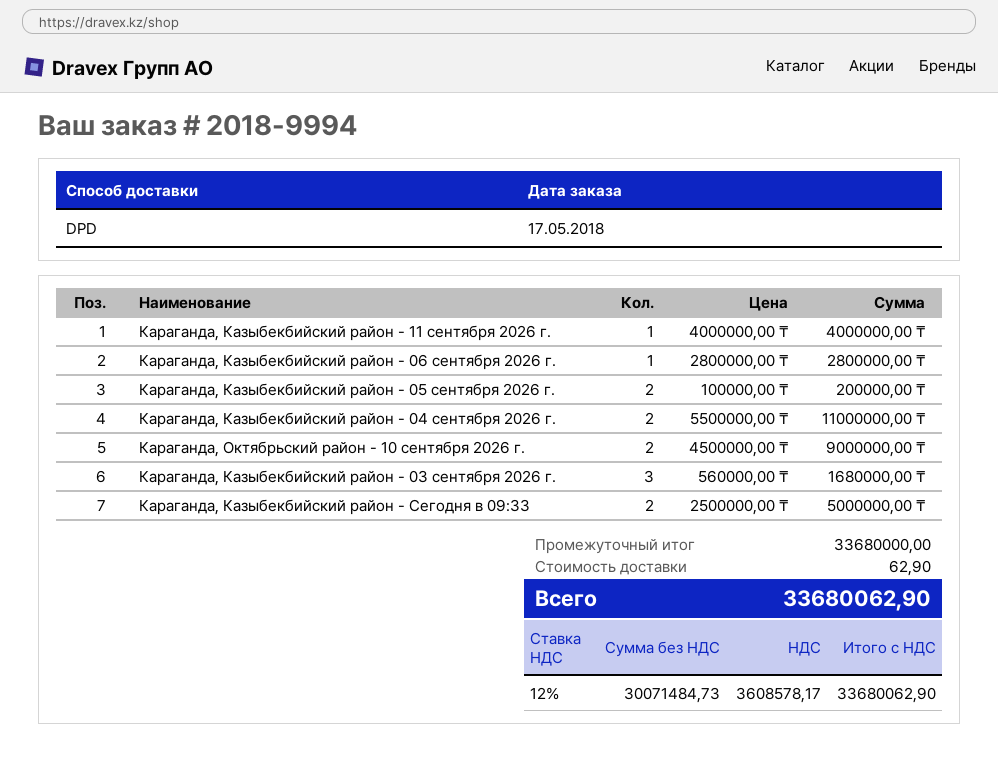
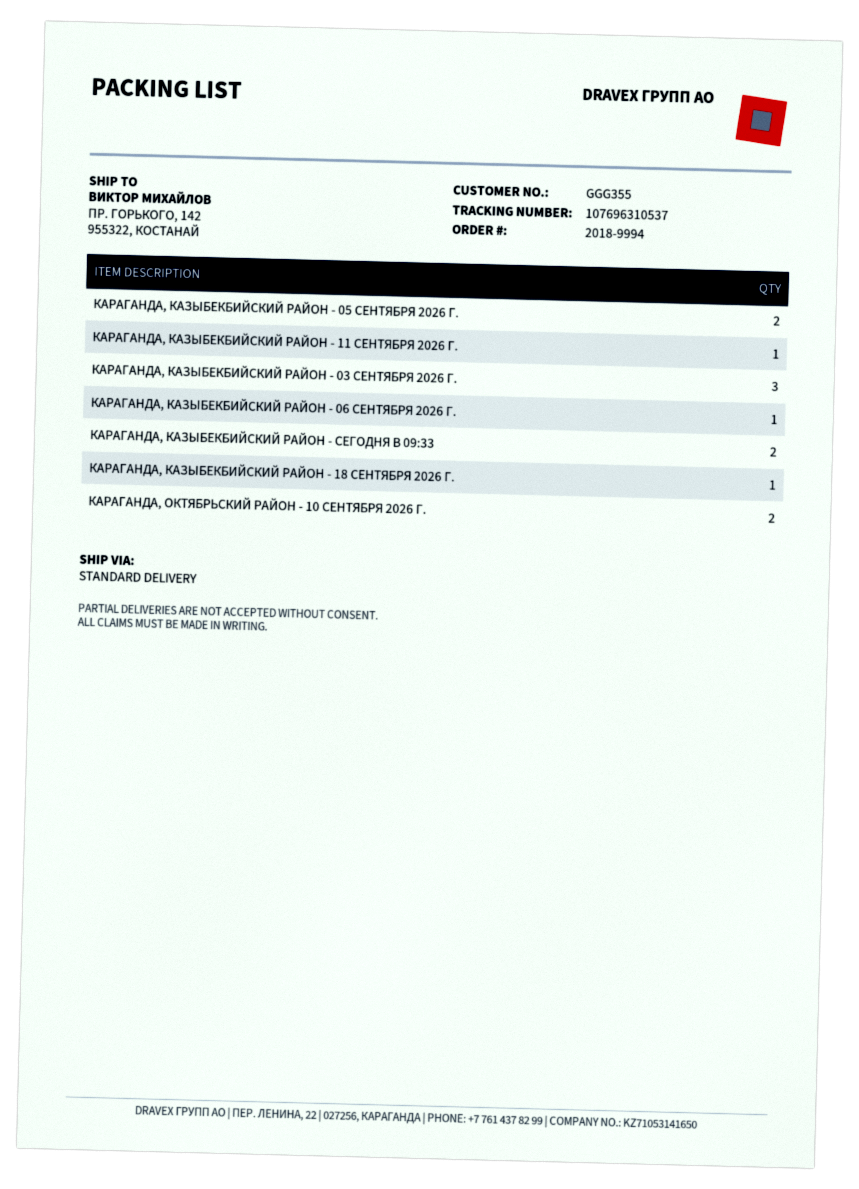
shipping method: DPD -> standard
Караганда, Казыбекбийский район - 04 сентября 2026 г.: 2 -> none
КАРАГАНДА, КАЗЫБЕКБИЙСКИЙ РАЙОН - 18 СЕНТЯБРЯ 2026 Г.: none -> 1

